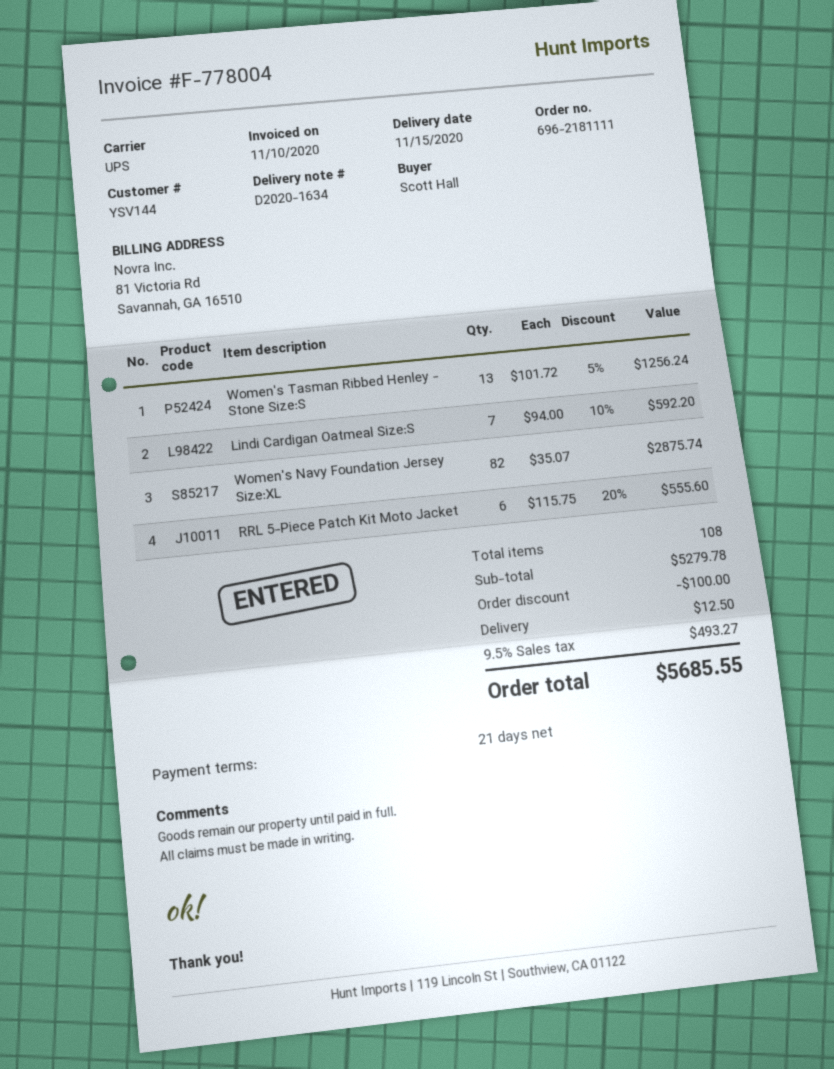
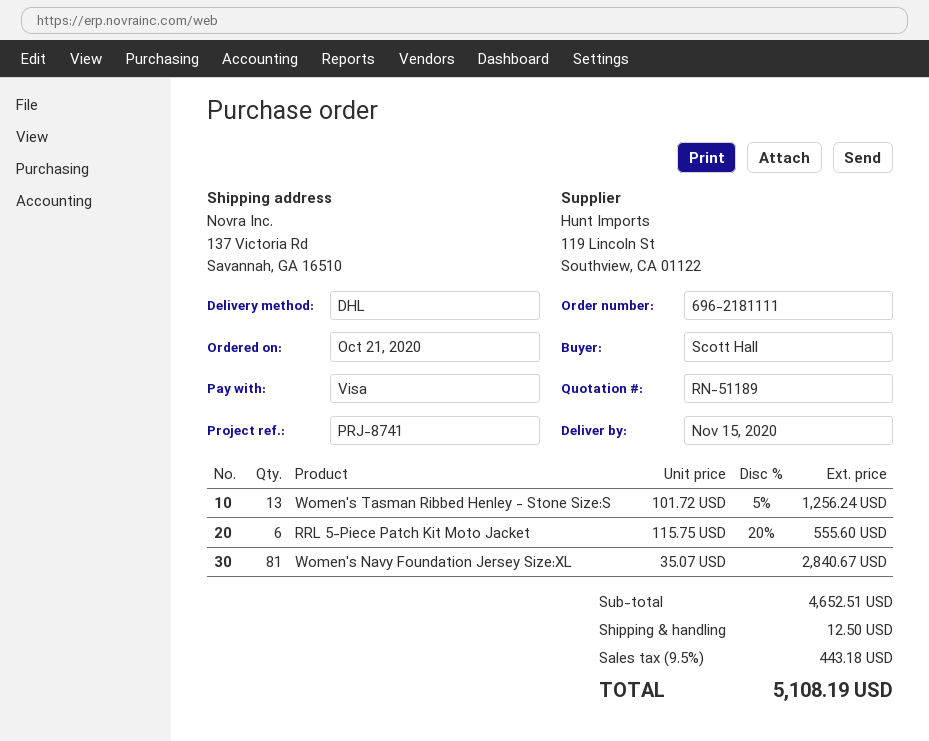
shipping method: UPS -> DHL
Lindi Cardigan Oatmeal Size:S: 7 x 94.00 - 10% = 592.20 -> none
Women's Navy Foundation Jersey Size:XL: 82 x 35.07 = 2875.74 -> 81 x 35.07 = 2840.67
subtotal: 5279.78 -> 4652.51
discount: 100.00 -> none
tax: 9.5% = 493.27 -> 9.5% = 443.18
total: 5685.55 -> 5108.19

